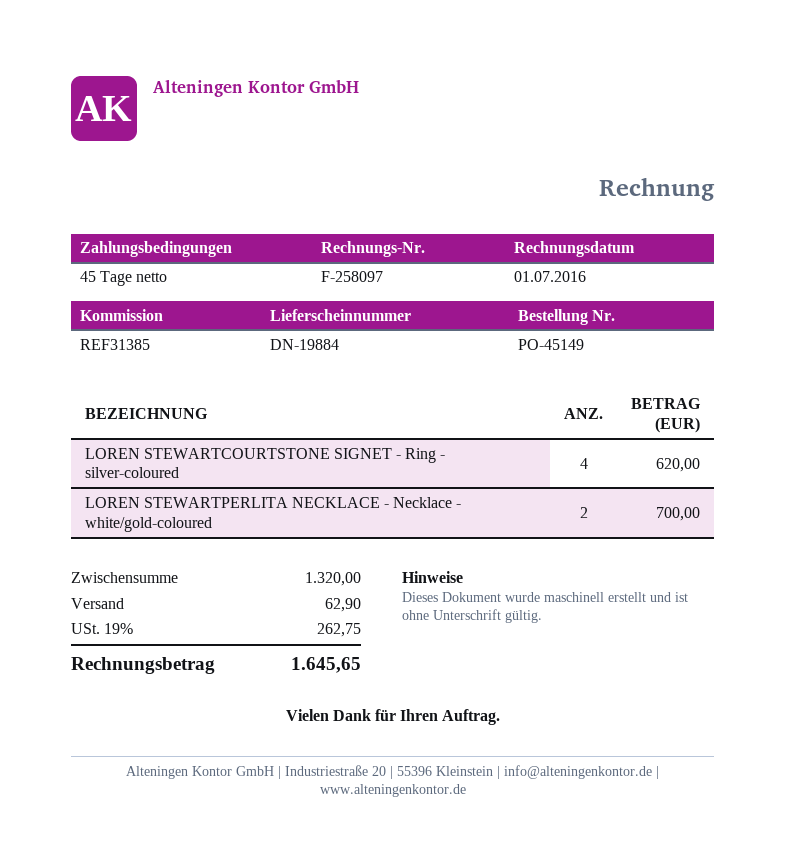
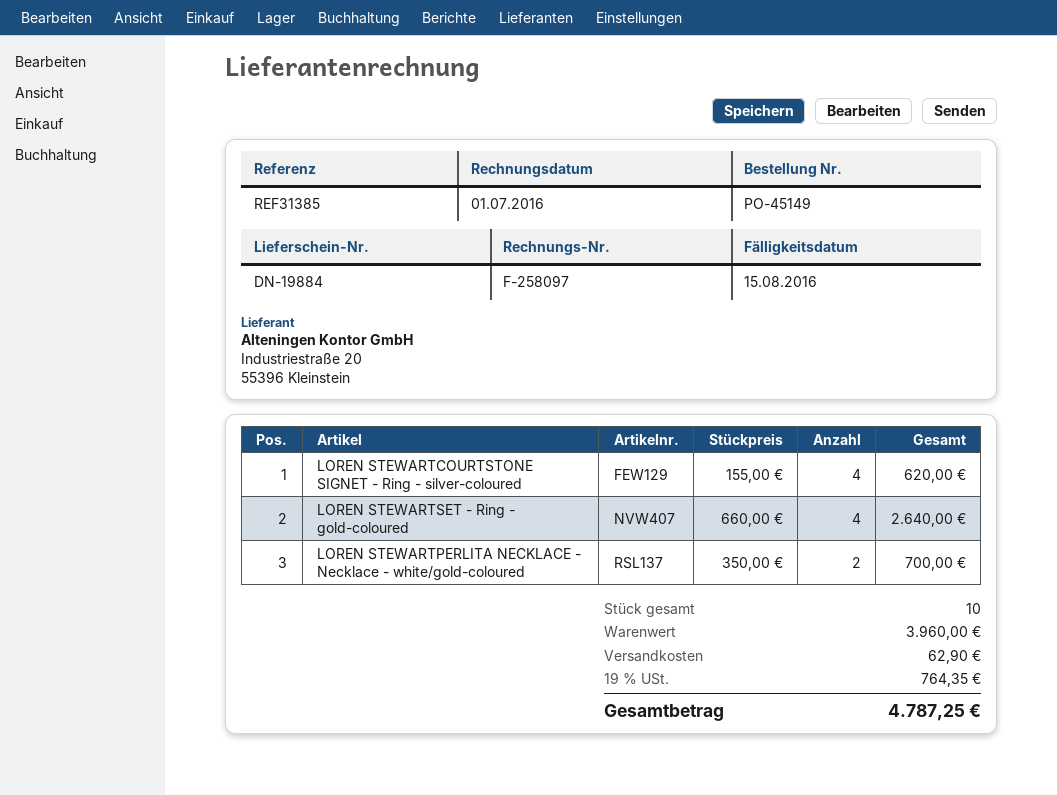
LOREN STEWARTSET - Ring - gold-coloured: none -> 4 for 2640.00
subtotal: 1320.00 -> 3960.00
tax: 19% = 262.75 -> 19% = 764.35
total: 1645.65 -> 4787.25

